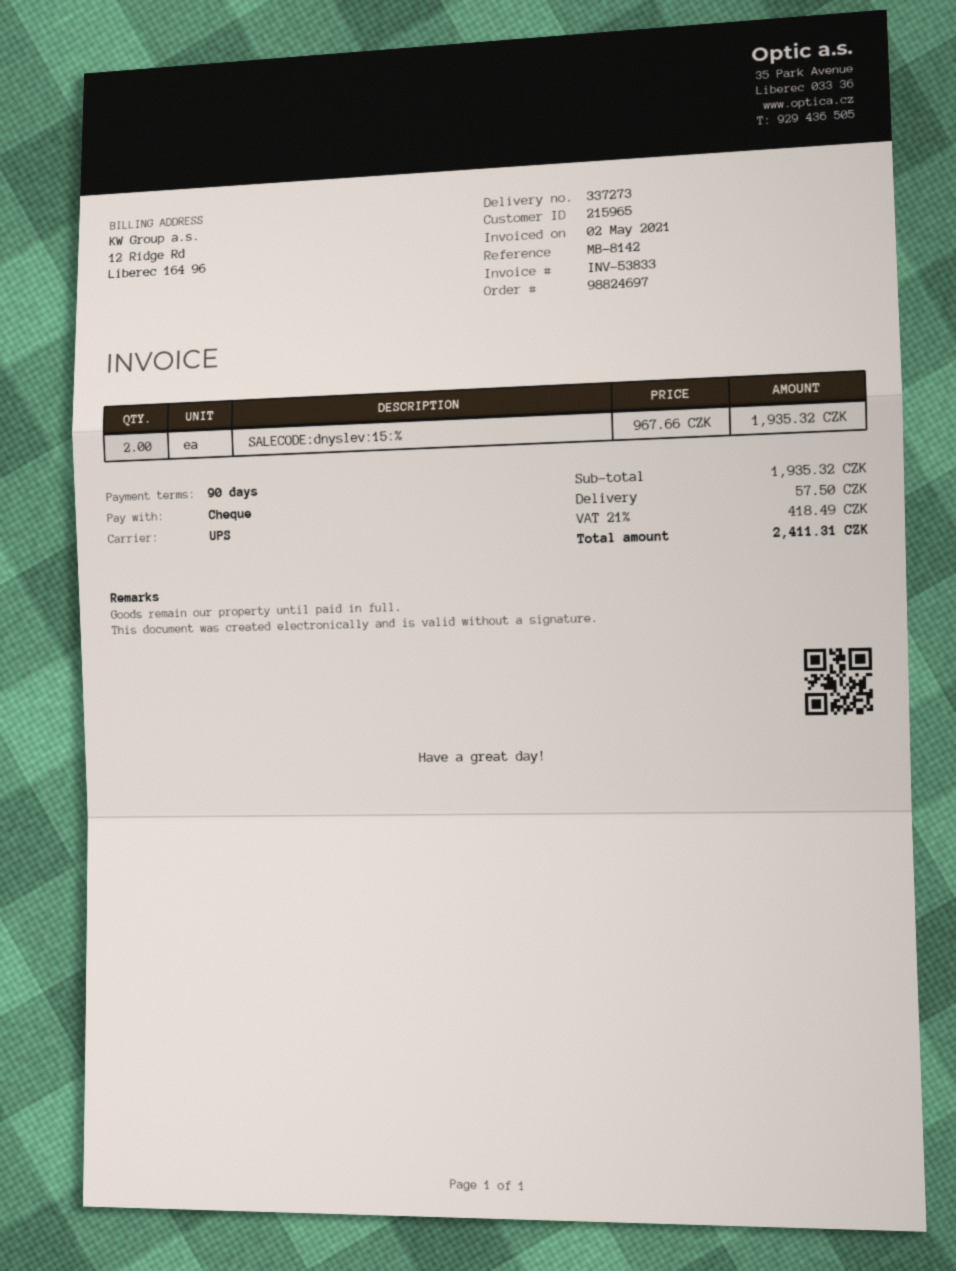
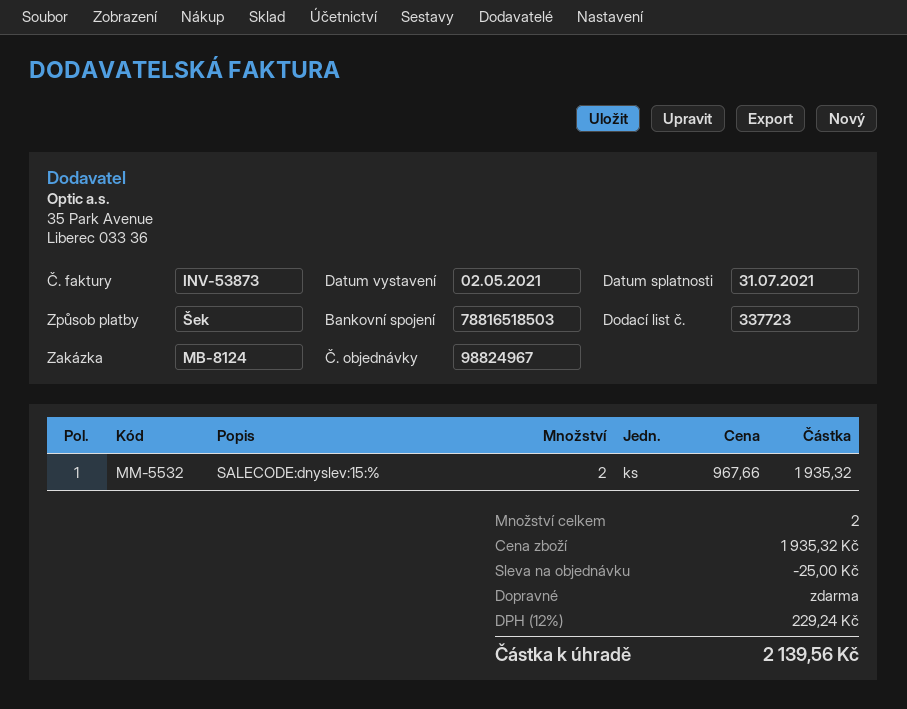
order number: 98824697 -> 98824967
delivery note number: 337273 -> 337723
invoice number: INV-53833 -> INV-53873
reference: MB-8142 -> MB-8124
discount: none -> 25.00
shipping: 57.50 -> 0.00
tax: 21% = 418.49 -> 12% = 229.24
total: 2411.31 -> 2139.56

